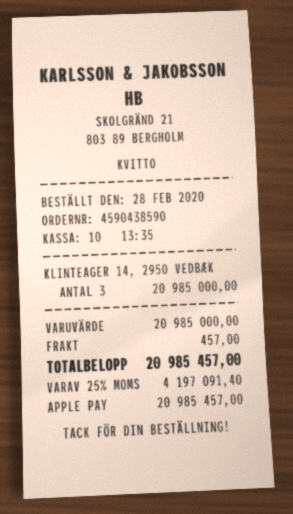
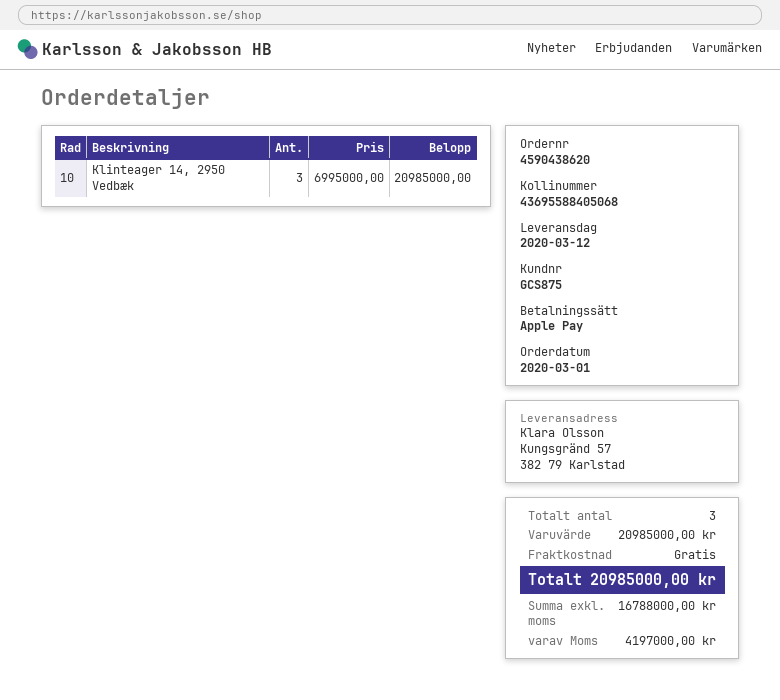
order number: 4590438590 -> 4590438620
order date: 2020-02-28 -> 2020-03-01
shipping: 457.00 -> 0.00
tax: 4197091.40 -> 4197000.00
total: 20985457.00 -> 20985000.00

